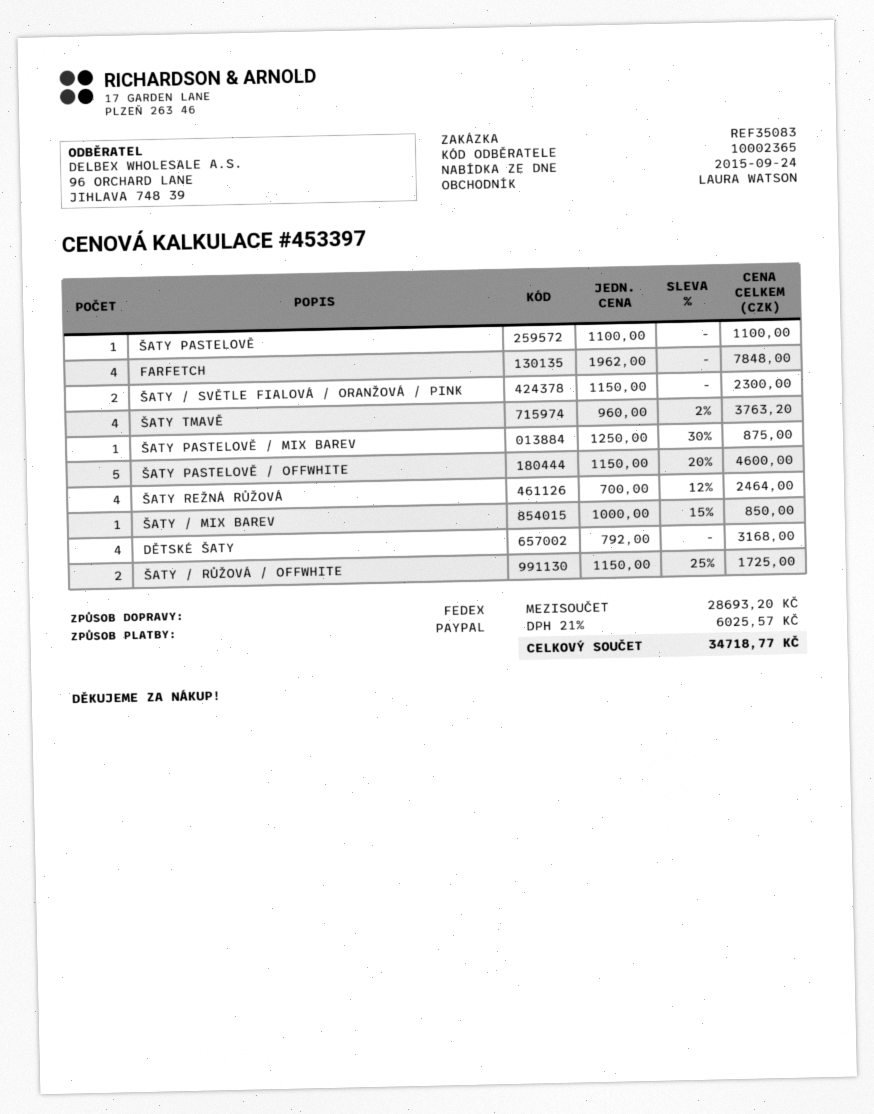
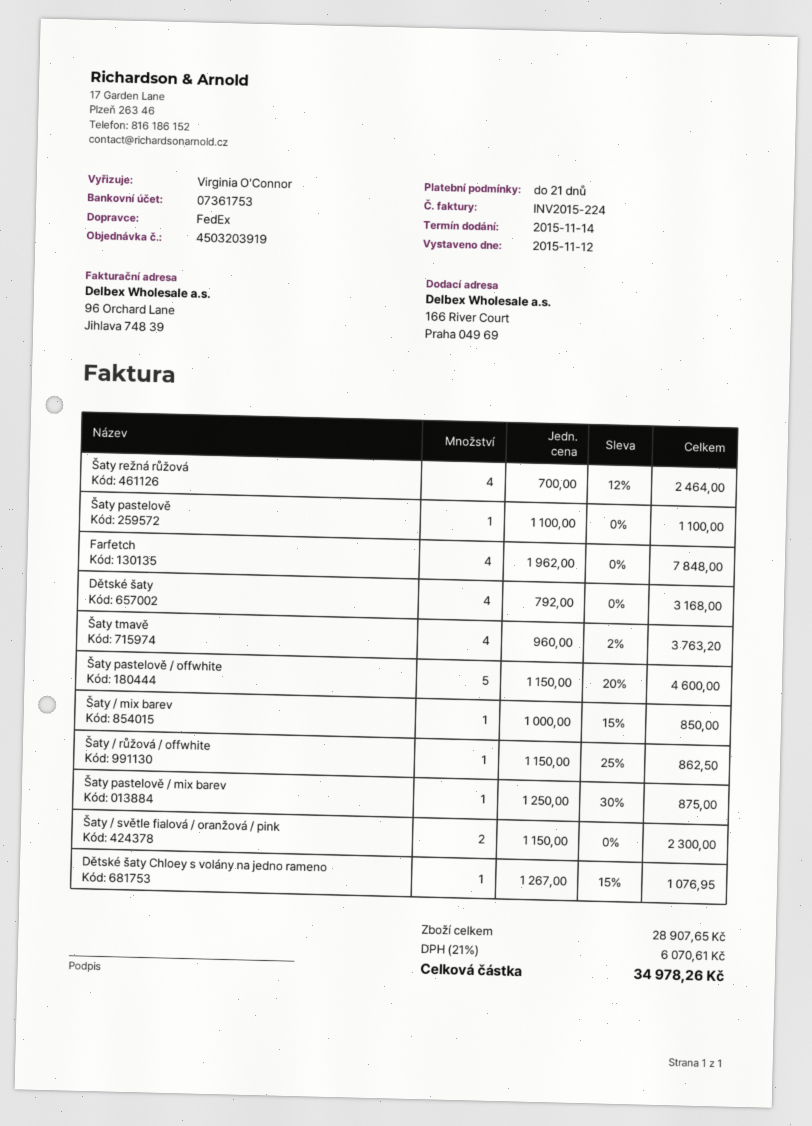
sales rep: LAURA WATSON -> Virginia O'Connor
ŠATY / RŮŽOVÁ / OFFWHITE: 2 x 1150.00 - 25% = 1725.00 -> 1 x 1150.00 - 25% = 862.50
Dětské šaty Chloey s volány na jedno rameno: none -> 1 x 1267.00 - 15% = 1076.95
subtotal: 28693.20 -> 28907.65
tax: 21% = 6025.57 -> 21% = 6070.61
total: 34718.77 -> 34978.26

